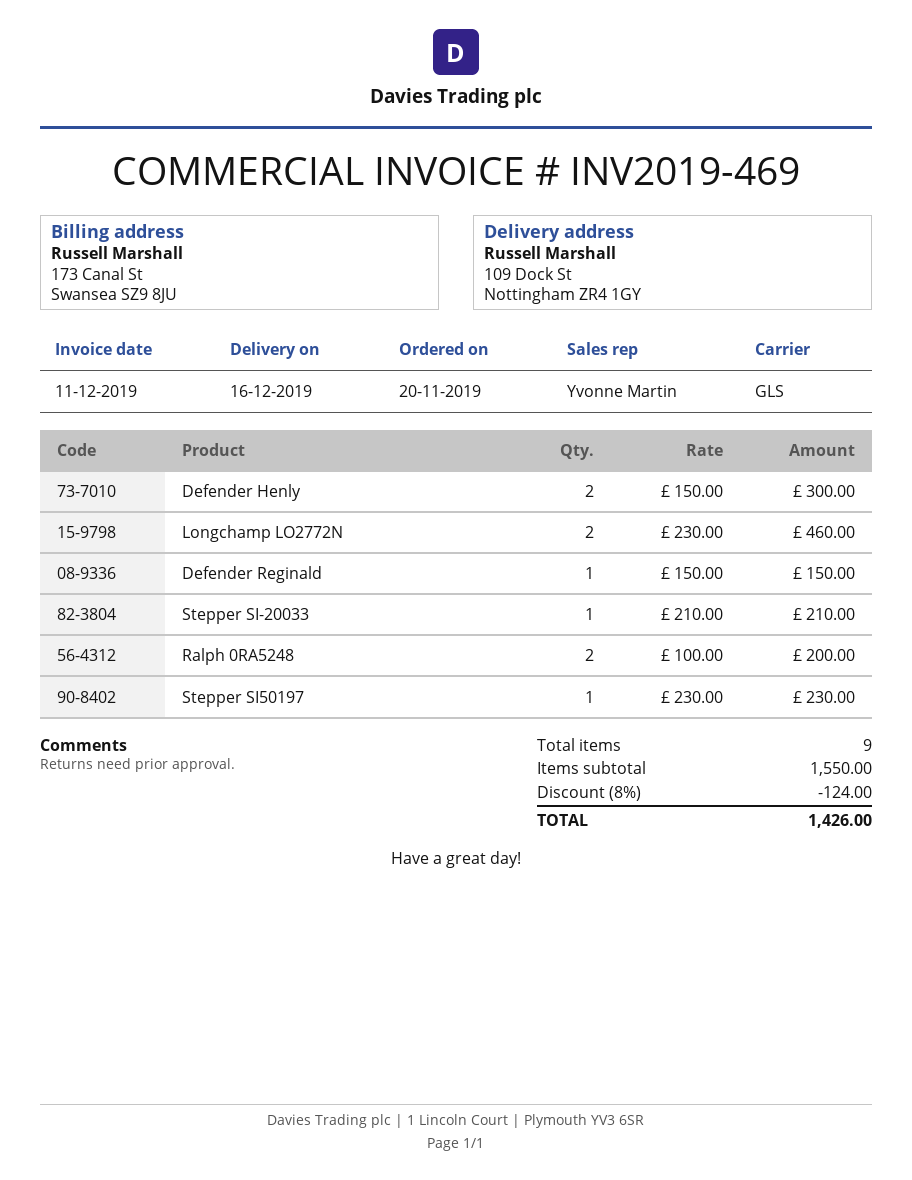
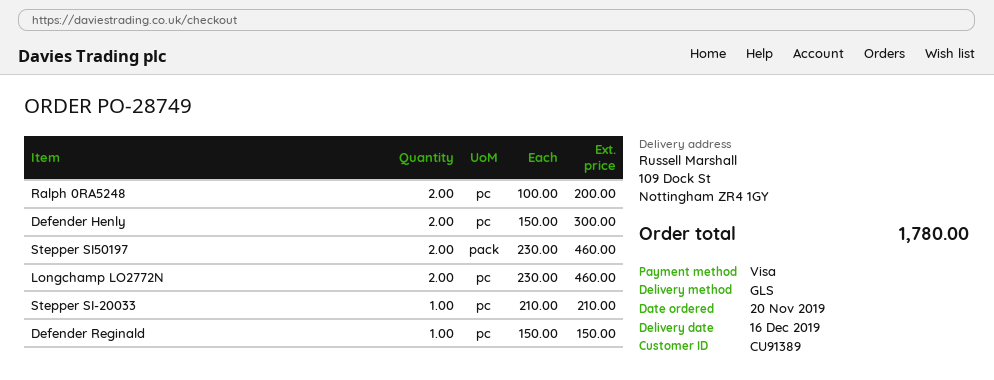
Stepper SI50197: 1 x 230.00 = 230.00 -> 2 x 230.00 = 460.00
discount: 8% = 124.00 -> none
total: 1426.00 -> 1780.00

